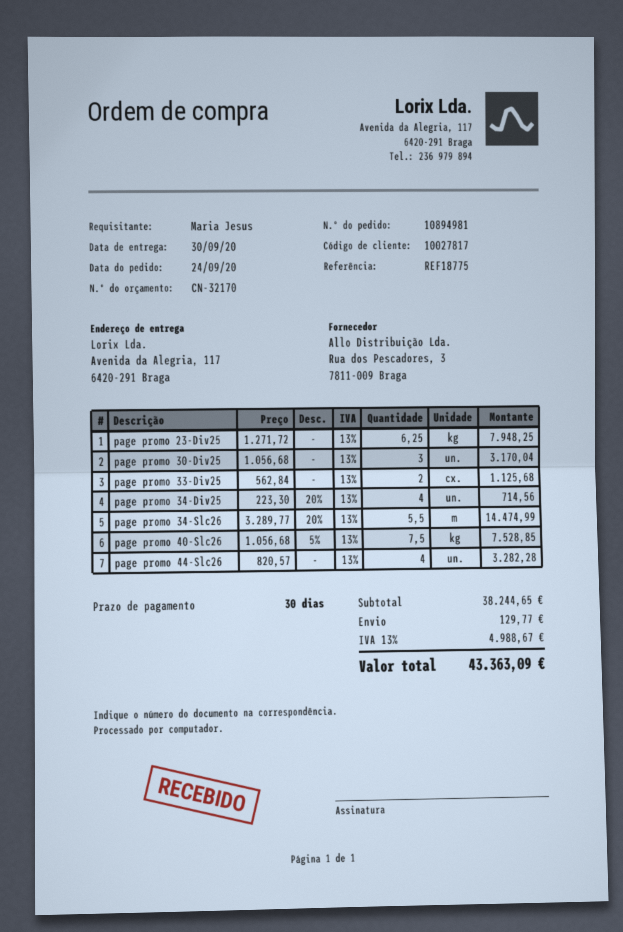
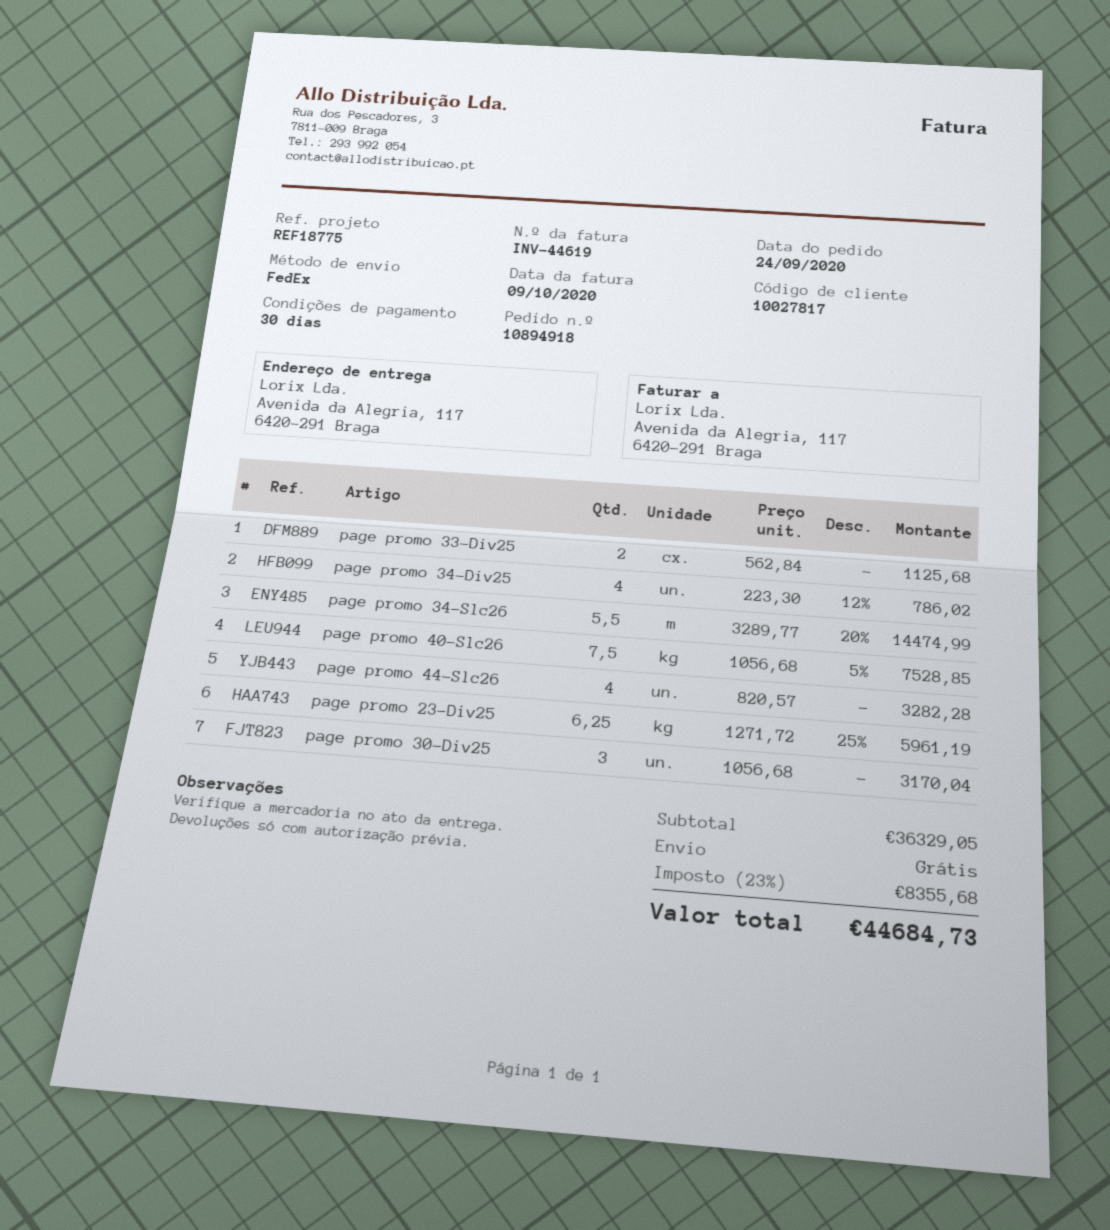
order number: 10894981 -> 10894918
page promo 23-Div25: 6.25 x 1271.72 = 7948.25 -> 6.25 x 1271.72 - 25% = 5961.19
page promo 34-Div25: 4 x 223.30 - 20% = 714.56 -> 4 x 223.30 - 12% = 786.02
subtotal: 38244.65 -> 36329.05
shipping: 129.77 -> 0.00
tax: 13% = 4988.67 -> 23% = 8355.68
total: 43363.09 -> 44684.73

